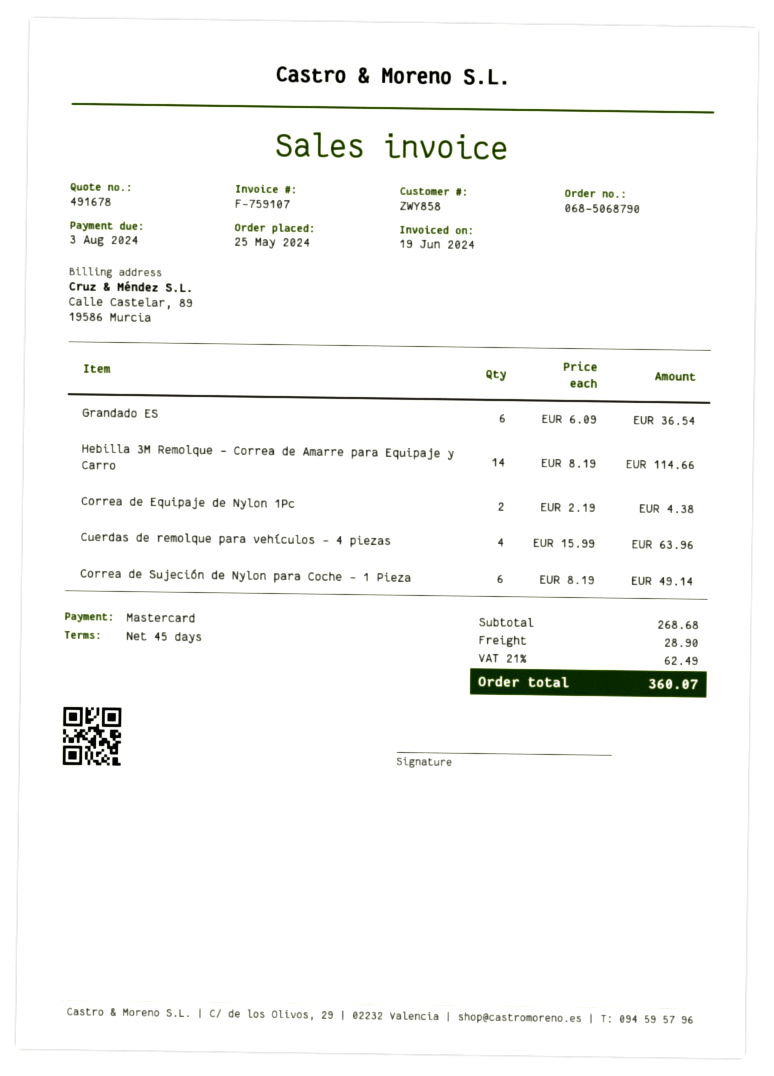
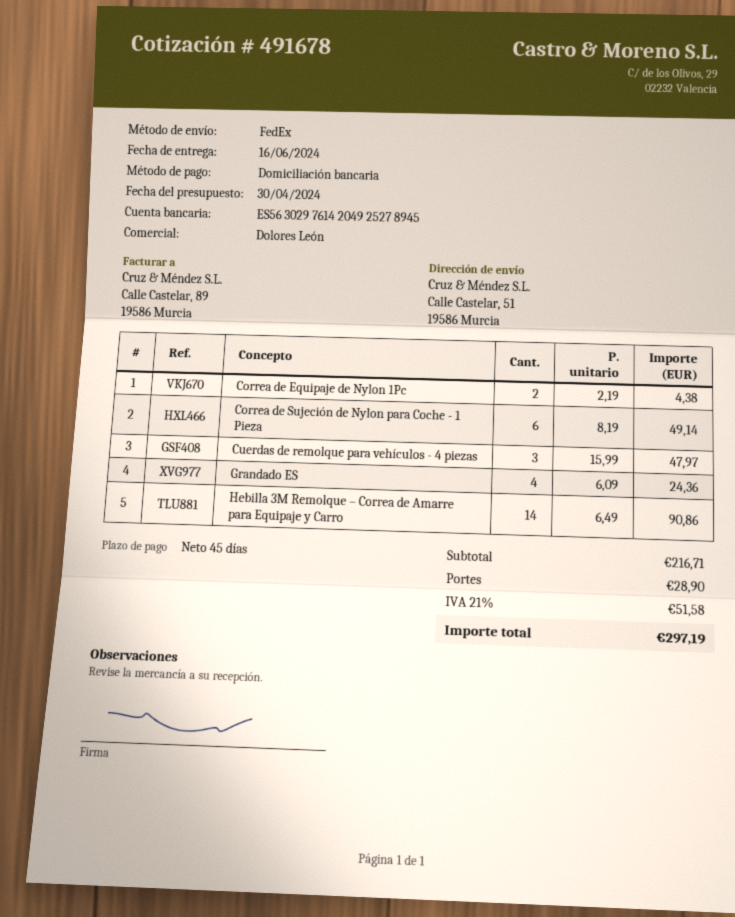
payment method: Mastercard -> direct debit
Grandado ES: 6 x 6.09 = 36.54 -> 4 x 6.09 = 24.36
Hebilla 3M Remolque – Correa de Amarre para Equipaje y Carro: 14 x 8.19 = 114.66 -> 14 x 6.49 = 90.86
Cuerdas de remolque para vehículos - 4 piezas: 4 x 15.99 = 63.96 -> 3 x 15.99 = 47.97
subtotal: 268.68 -> 216.71
tax: 21% = 62.49 -> 21% = 51.58
total: 360.07 -> 297.19

